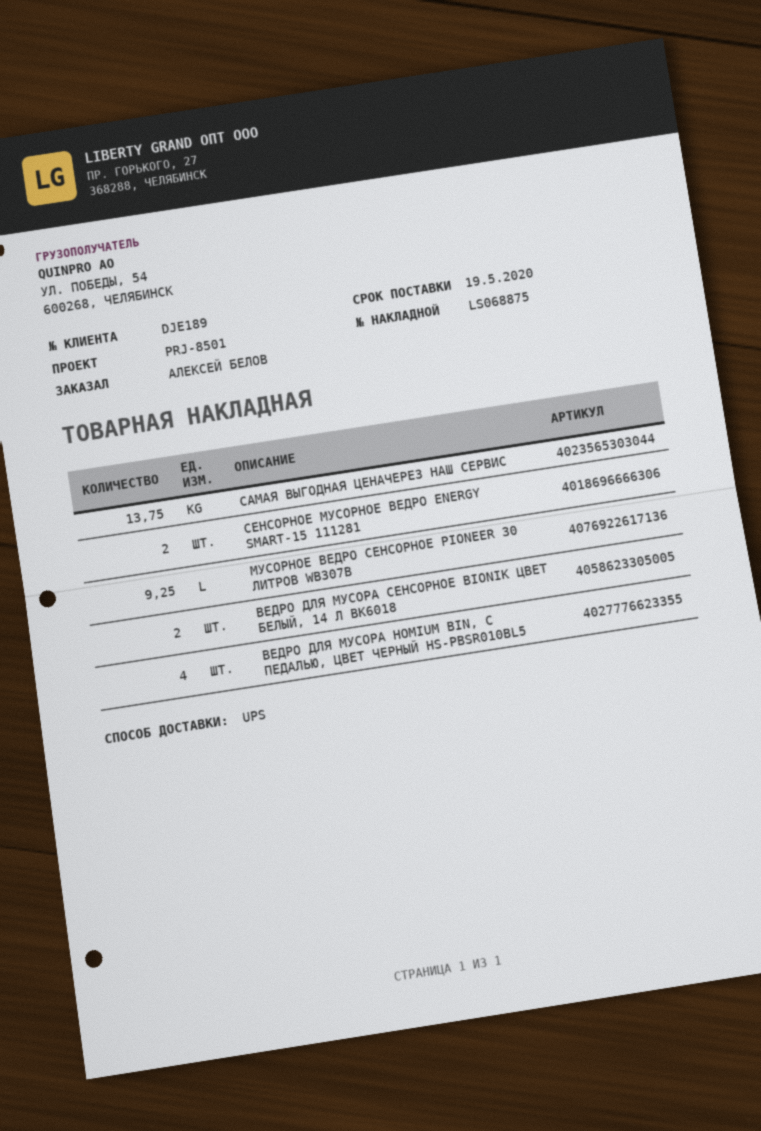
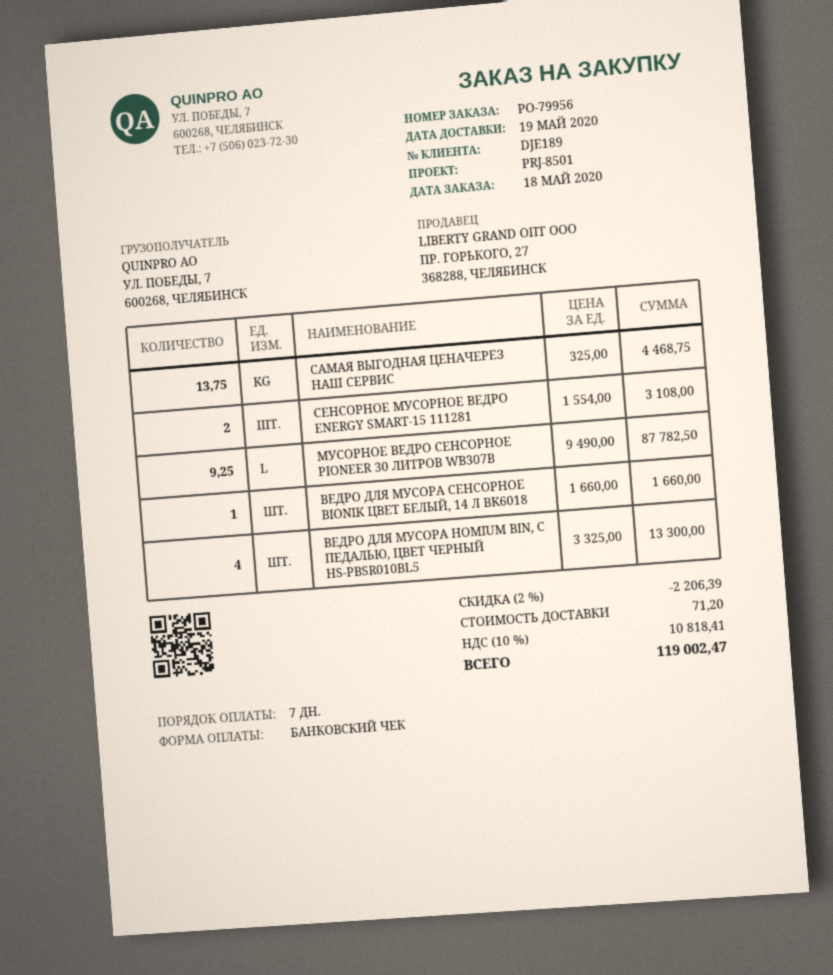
ship to: УЛ. ПОБЕДЫ, 54, 600268, ЧЕЛЯБИНСК -> УЛ. ПОБЕДЫ, 7, 600268, ЧЕЛЯБИНСК
ВЕДРО ДЛЯ МУСОРА СЕНСОРНОЕ BIONIK ЦВЕТ БЕЛЫЙ, 14 Л BK6018: 2 -> 1

